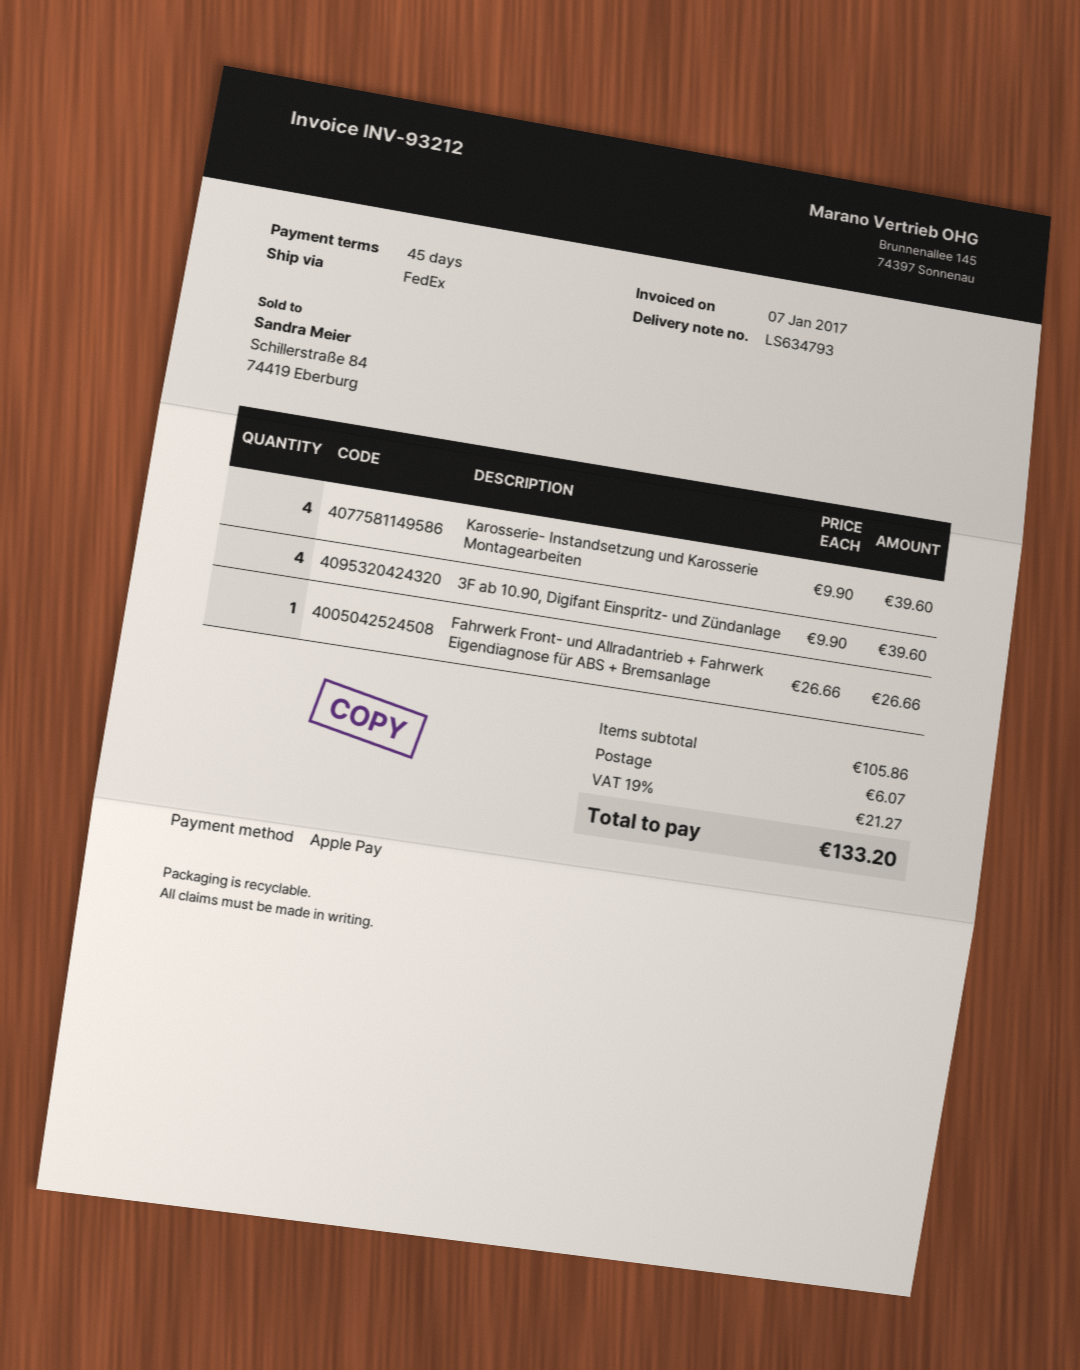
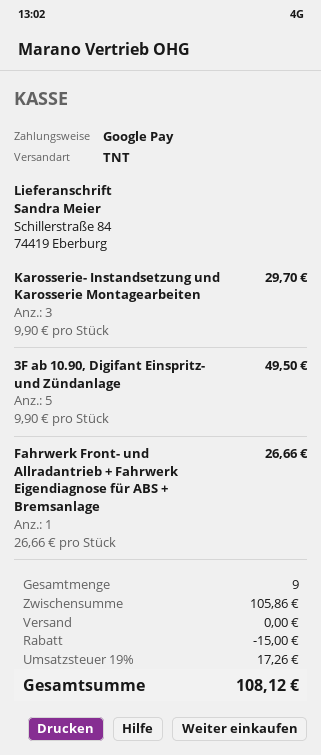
payment method: Apple Pay -> Google Pay
shipping method: FedEx -> TNT
Karosserie- Instandsetzung und Karosserie Montagearbeiten: 4 x 9.90 = 39.60 -> 3 x 9.90 = 29.70
3F ab 10.90, Digifant Einspritz- und Zündanlage: 4 x 9.90 = 39.60 -> 5 x 9.90 = 49.50
discount: none -> 15.00
shipping: 6.07 -> 0.00
tax: 19% = 21.27 -> 19% = 17.26
total: 133.20 -> 108.12

